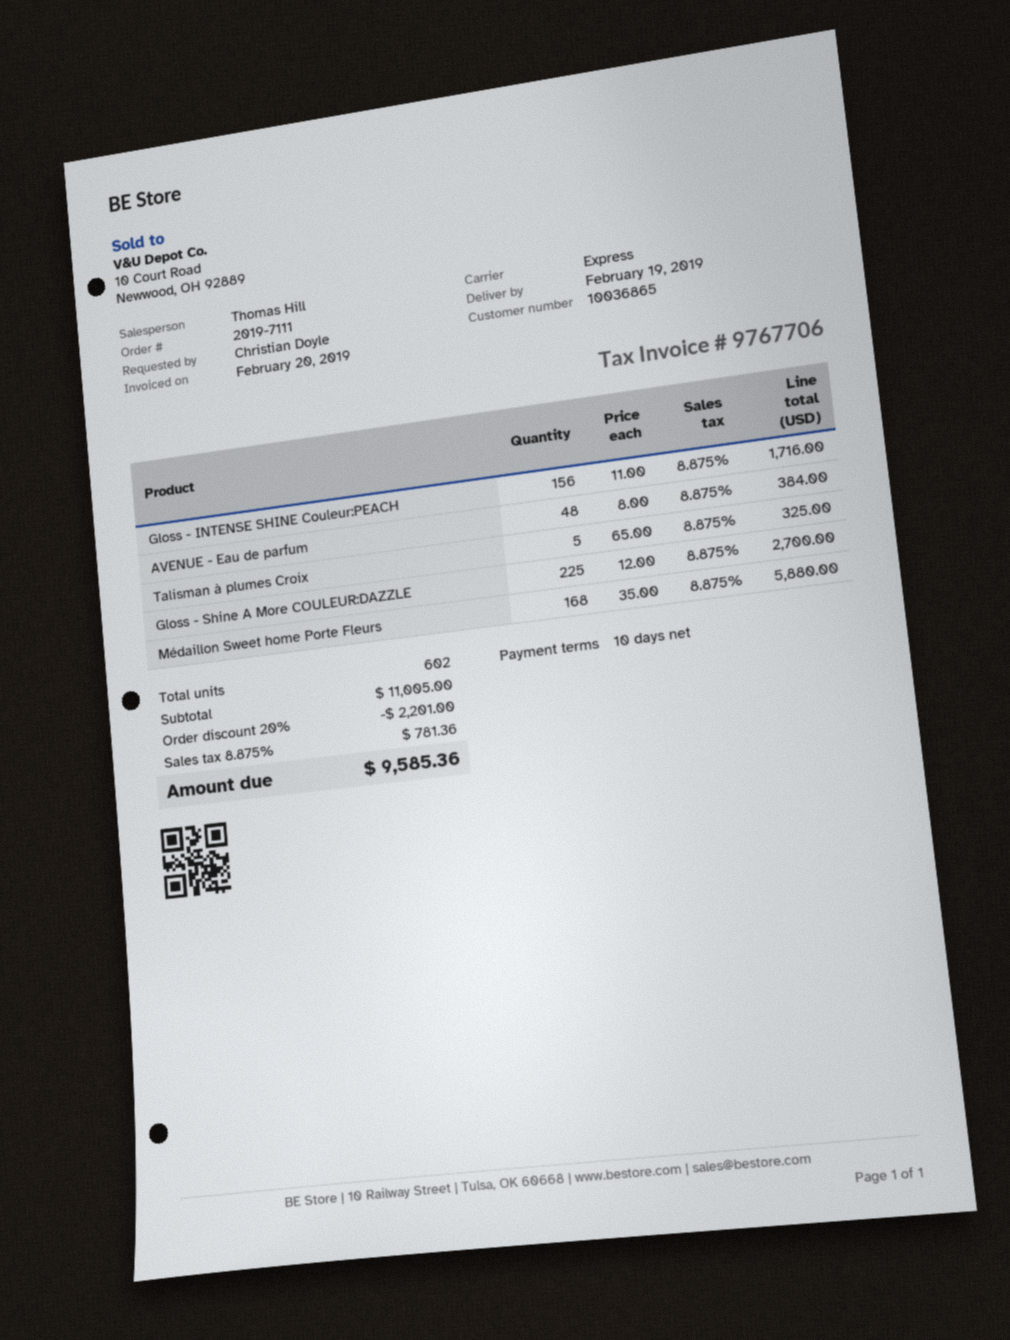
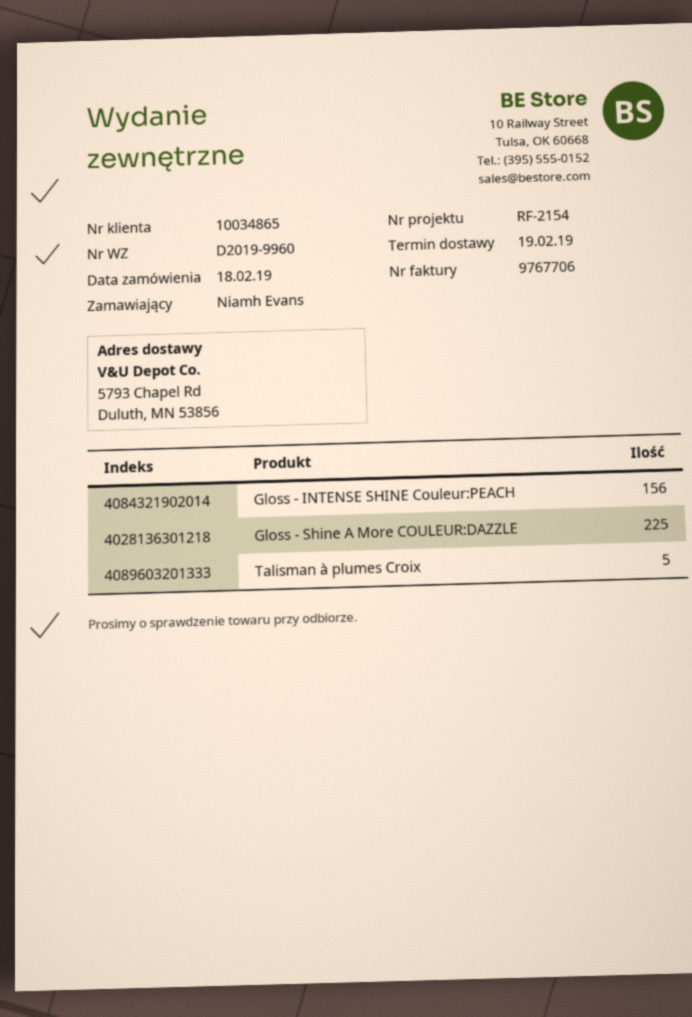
customer number: 10036865 -> 10034865
ordered by: Christian Doyle -> Niamh Evans
AVENUE - Eau de parfum: 48 -> none
Médaillon Sweet home Porte Fleurs: 168 -> none

